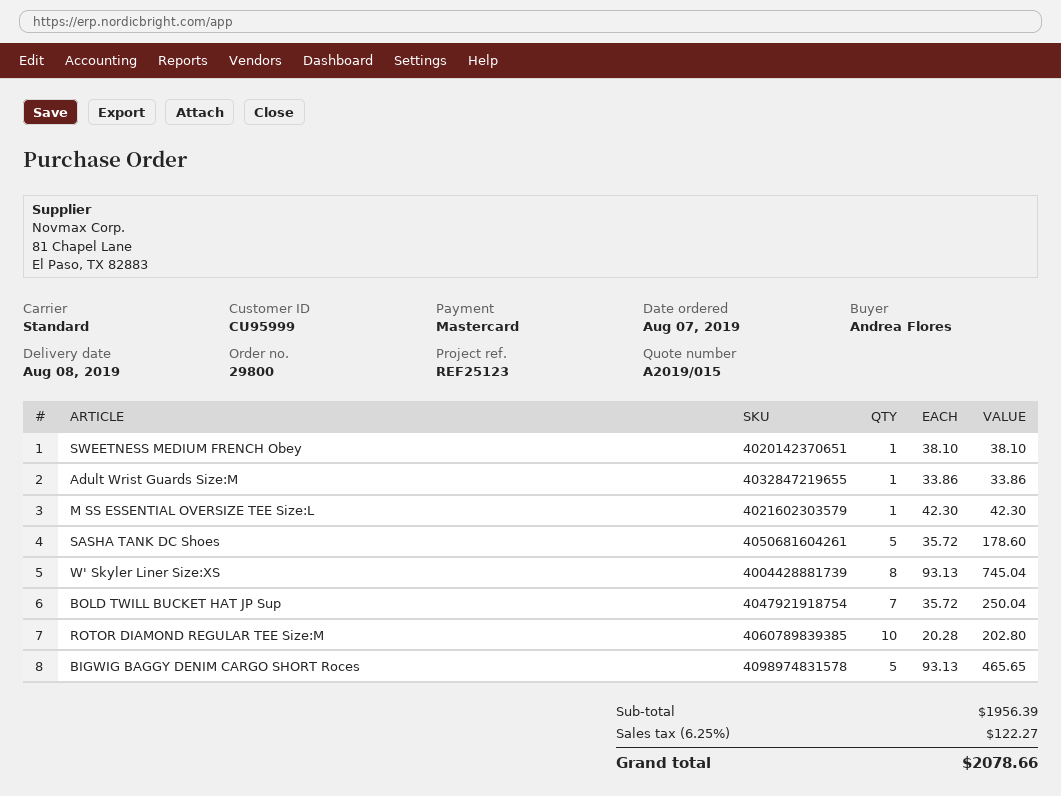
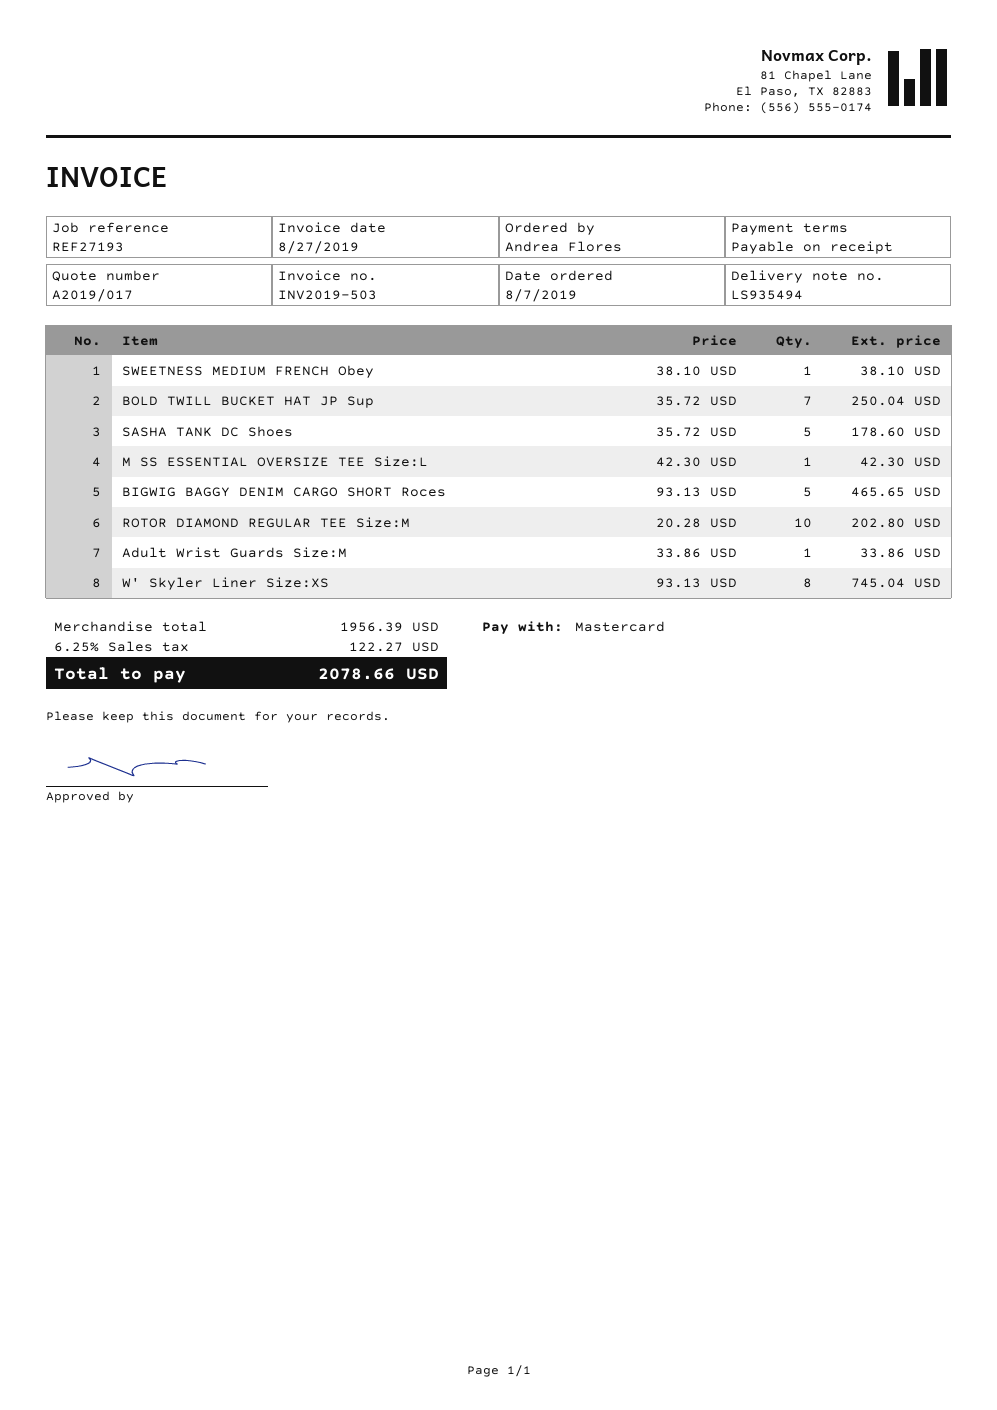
quote number: A2019/015 -> A2019/017
reference: REF25123 -> REF27193

